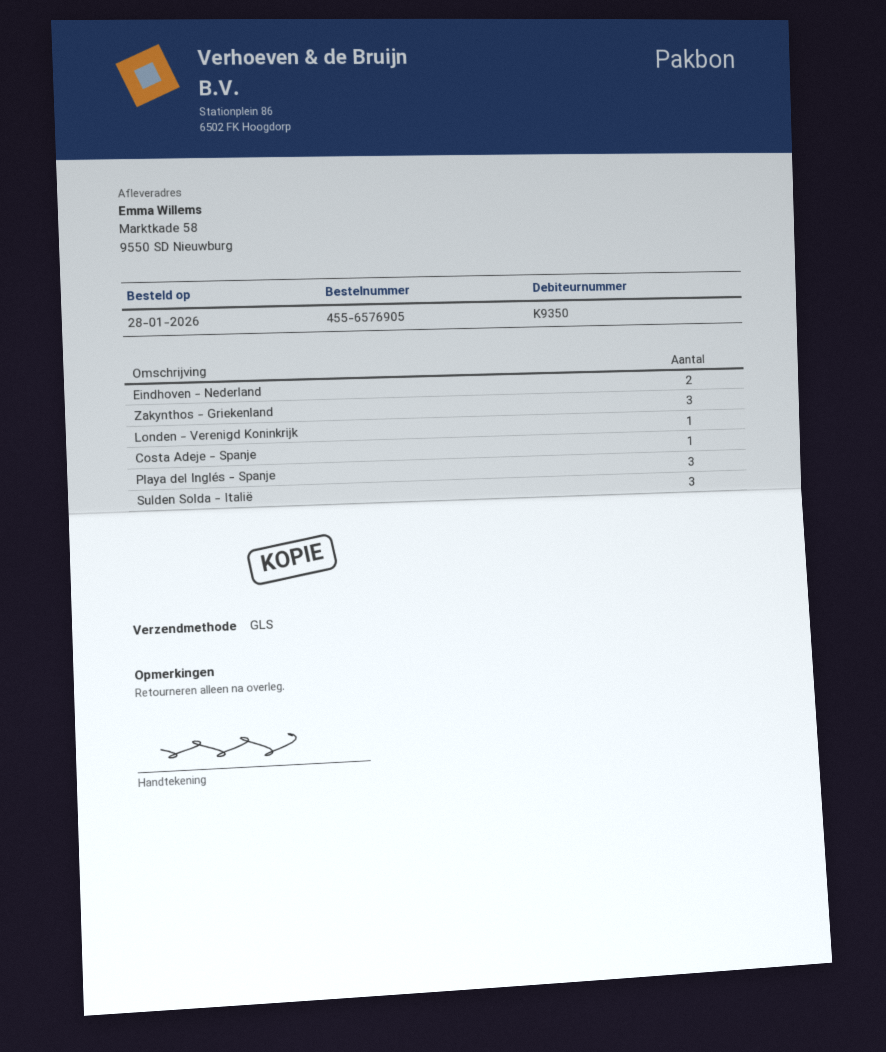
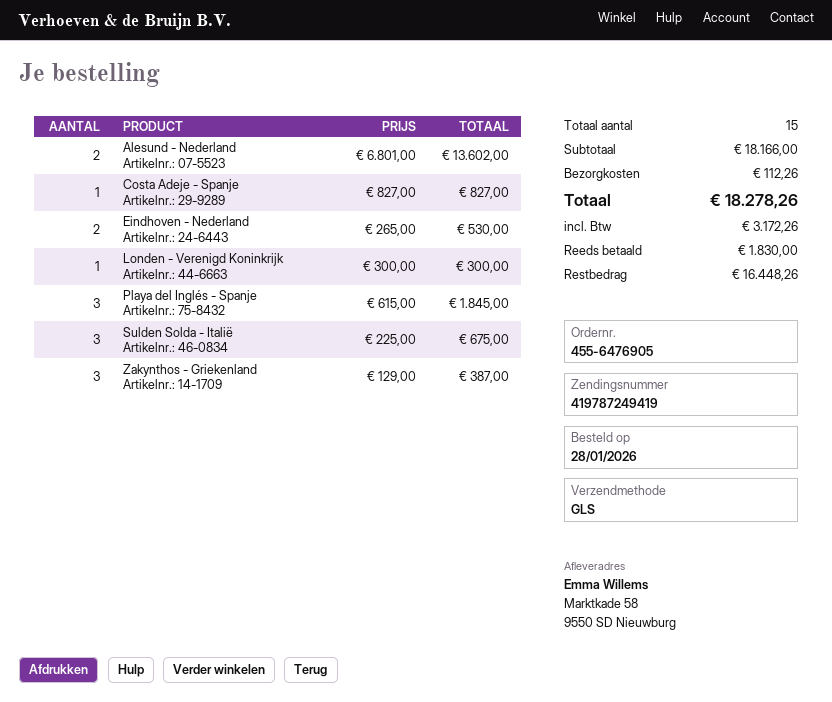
order number: 455-6576905 -> 455-6476905
Alesund - Nederland: none -> 2

